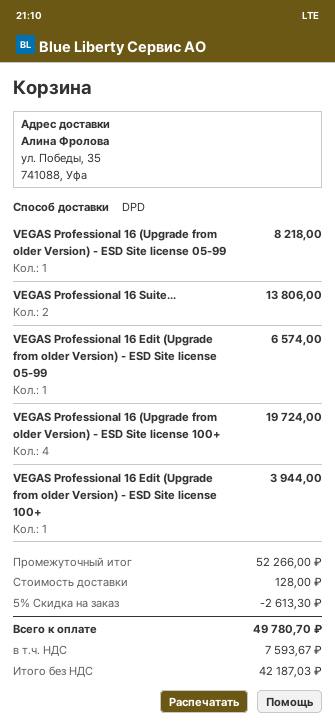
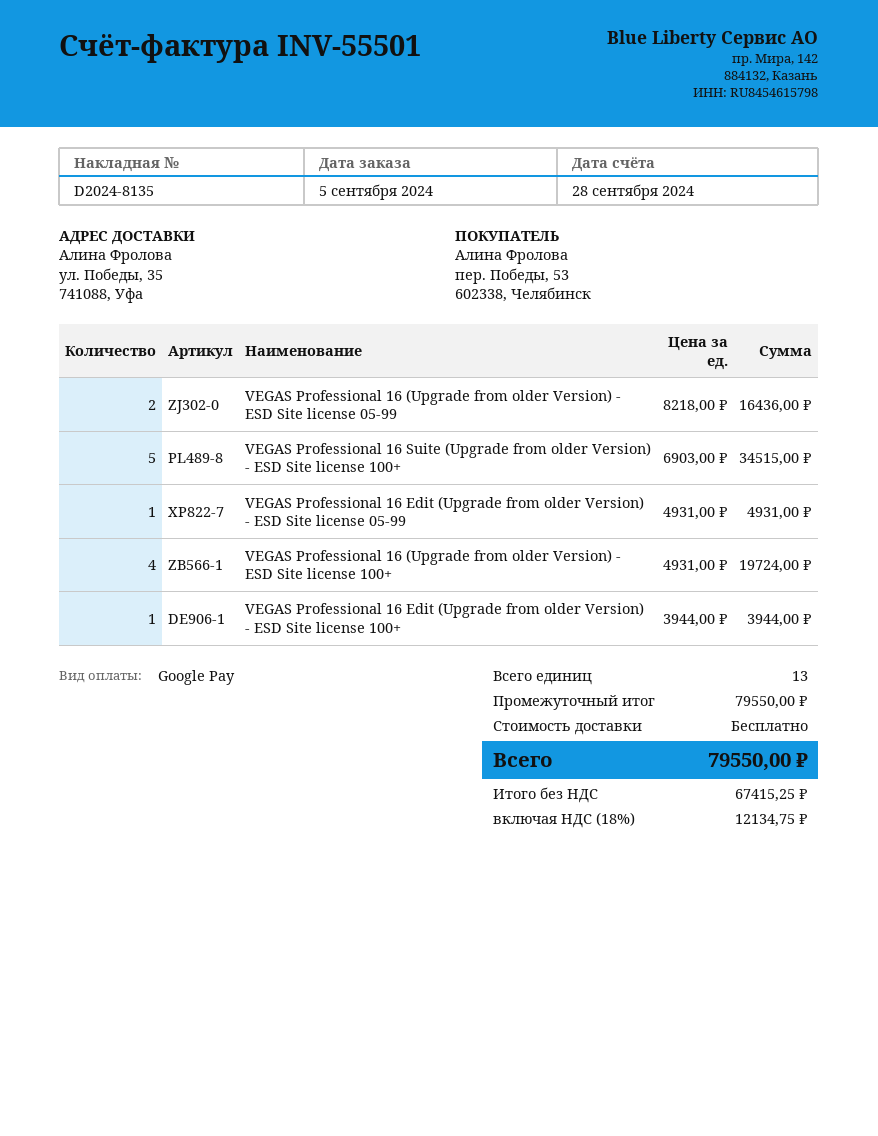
VEGAS Professional 16 (Upgrade from older Version) - ESD Site license 05-99: 1 for 8218.00 -> 2 for 16436.00
VEGAS Professional 16 Suite...: 2 for 13806.00 -> 5 for 34515.00
VEGAS Professional 16 Edit (Upgrade from older Version) - ESD Site license 05-99: 1 for 6574.00 -> 1 for 4931.00
subtotal: 52266.00 -> 79550.00
discount: 5% = 2613.30 -> none
shipping: 128.00 -> 0.00
net: 42187.03 -> 67415.25
tax: 7593.67 -> 12134.75
total: 49780.70 -> 79550.00

